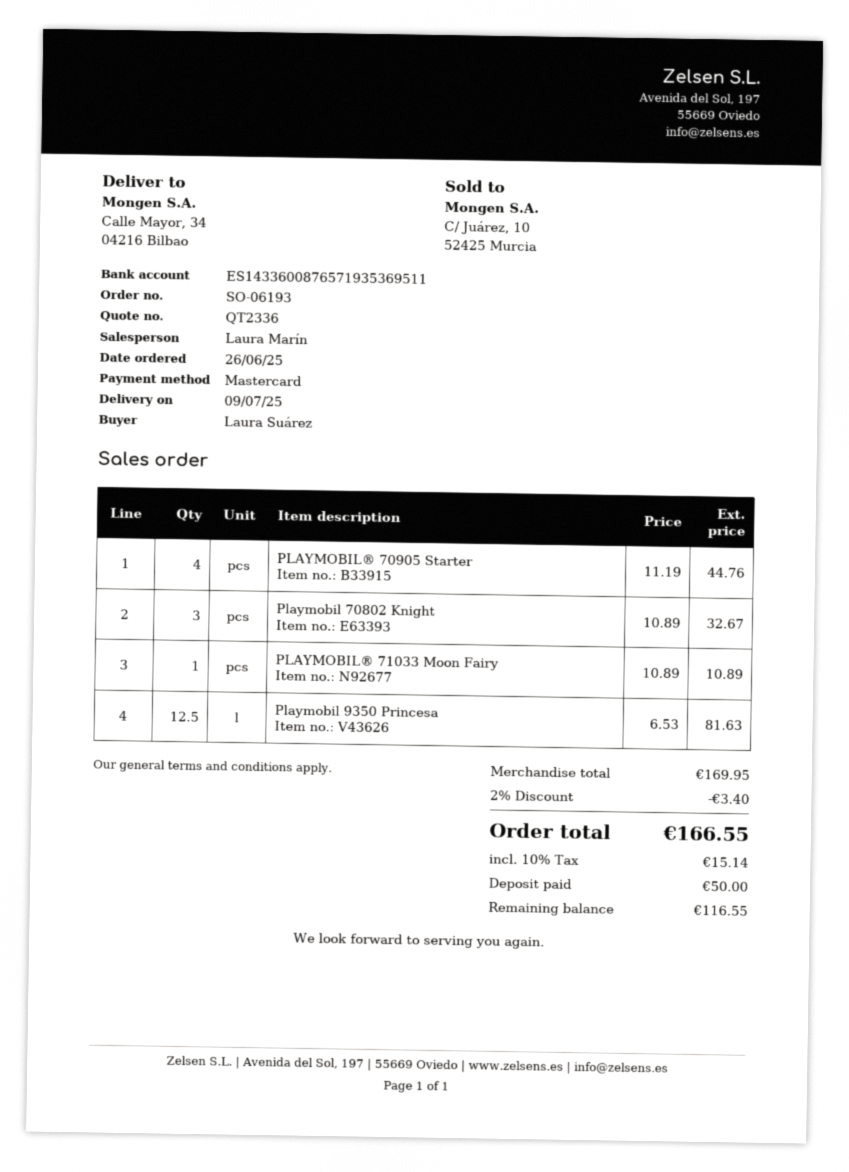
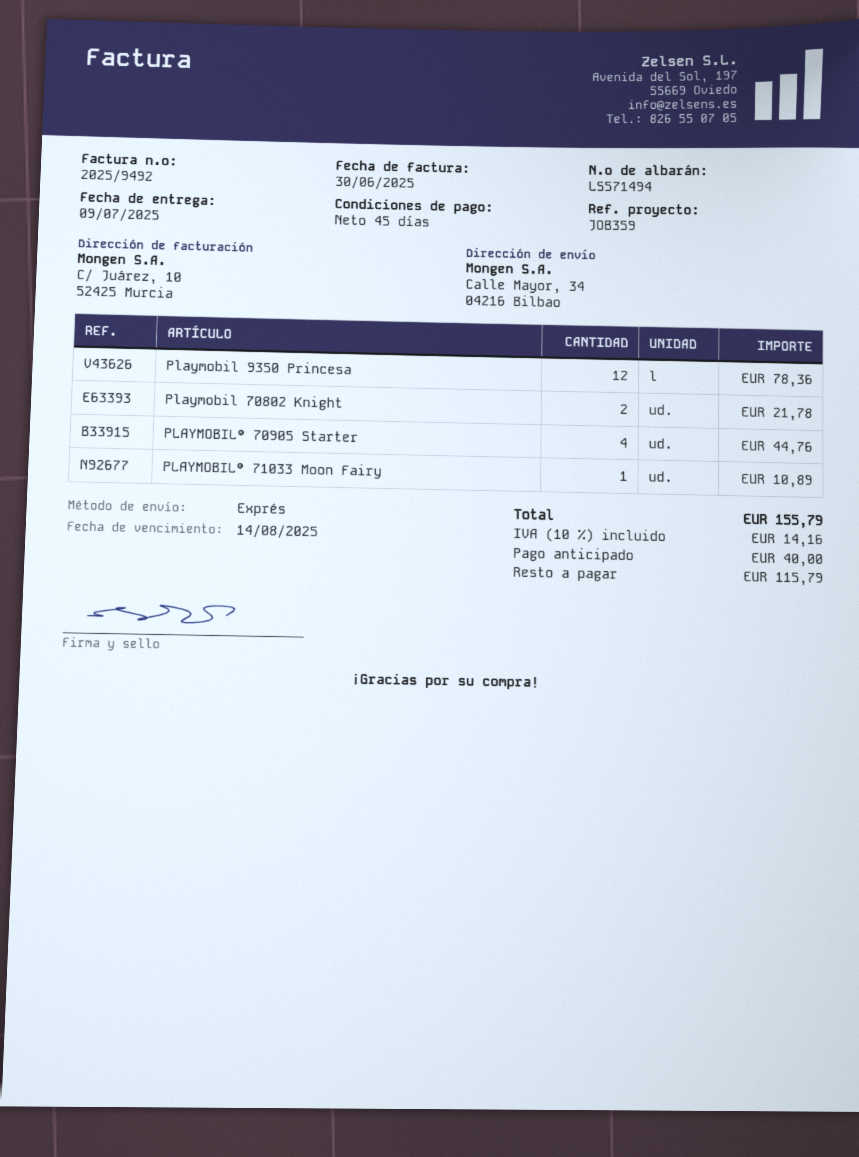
Playmobil 70802 Knight: 3 for 32.67 -> 2 for 21.78
Playmobil 9350 Princesa: 12.5 for 81.63 -> 12 for 78.36
discount: 2% = 3.40 -> none
tax: 10% = 15.14 -> 10% = 14.16
total: 166.55 -> 155.79
deposit: 50.00 -> 40.00
balance: 116.55 -> 115.79

